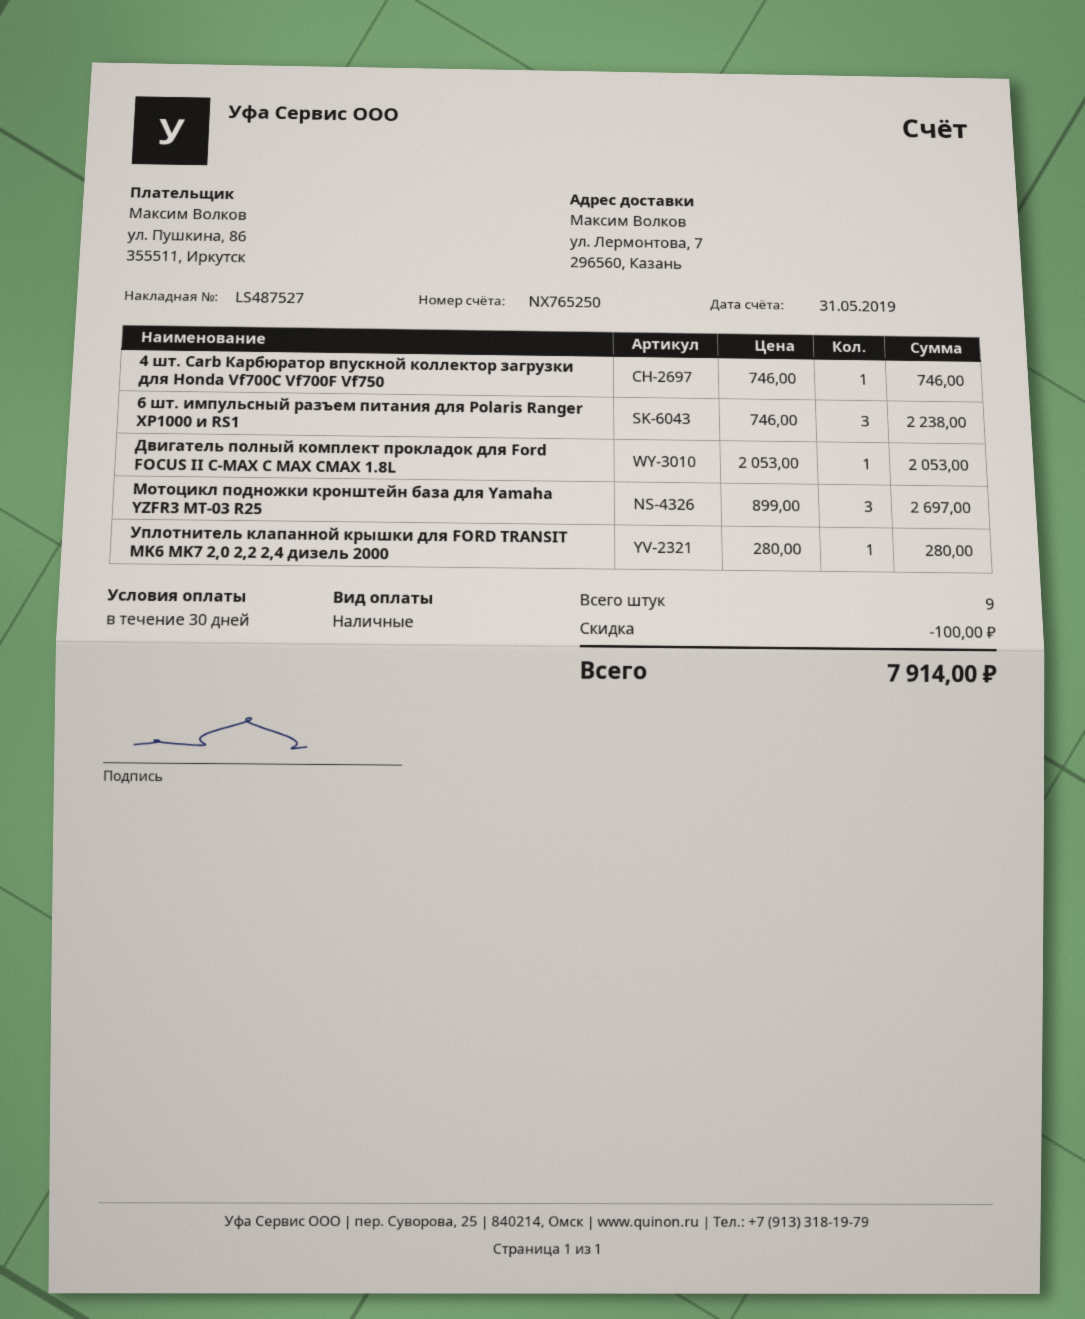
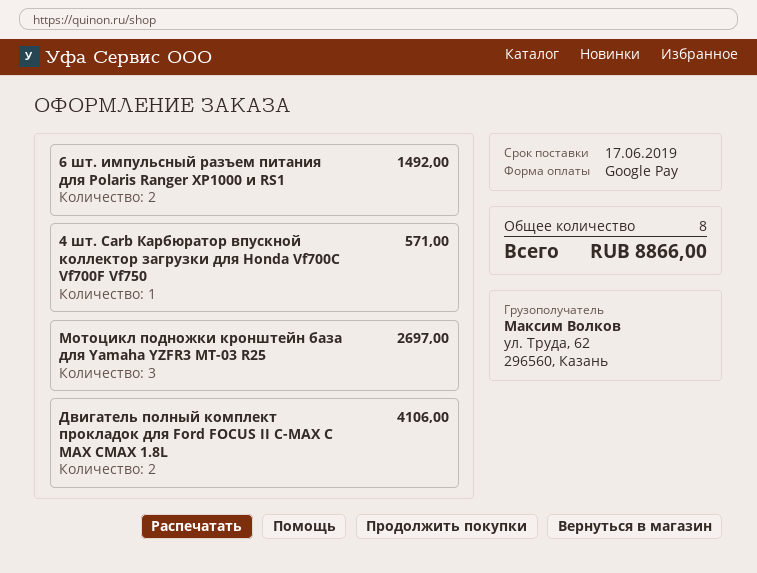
payment method: cash -> Google Pay
ship to: ул. Лермонтова, 7, 296560, Казань -> ул. Труда, 62, 296560, Казань
4 шт. Carb Карбюратор впускной коллектор загрузки для Honda Vf700C Vf700F Vf750: 1 for 746.00 -> 1 for 571.00
6 шт. импульсный разъем питания для Polaris Ranger XP1000 и RS1: 3 for 2238.00 -> 2 for 1492.00
Двигатель полный комплект прокладок для Ford FOCUS II C-MAX C MAX CMAX 1.8L: 1 for 2053.00 -> 2 for 4106.00
Уплотнитель клапанной крышки для FORD TRANSIT MK6 MK7 2,0 2,2 2,4 дизель 2000: 1 for 280.00 -> none
total quantity: 9 -> 8
discount: 100.00 -> none
total: 7914.00 -> 8866.00

